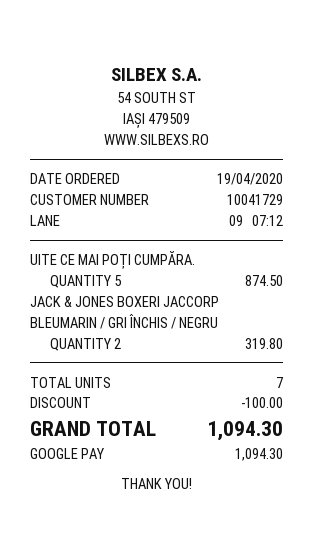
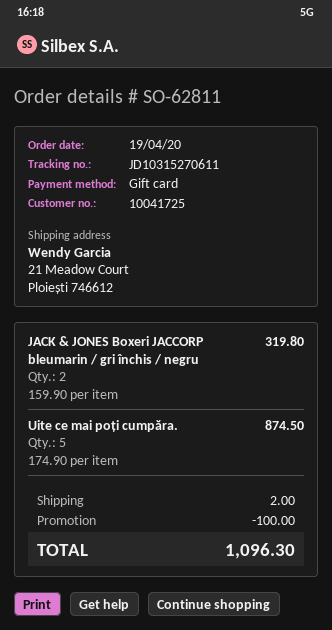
customer number: 10041729 -> 10041725
payment method: Google Pay -> gift card
shipping: none -> 2.00
total: 1094.30 -> 1096.30

